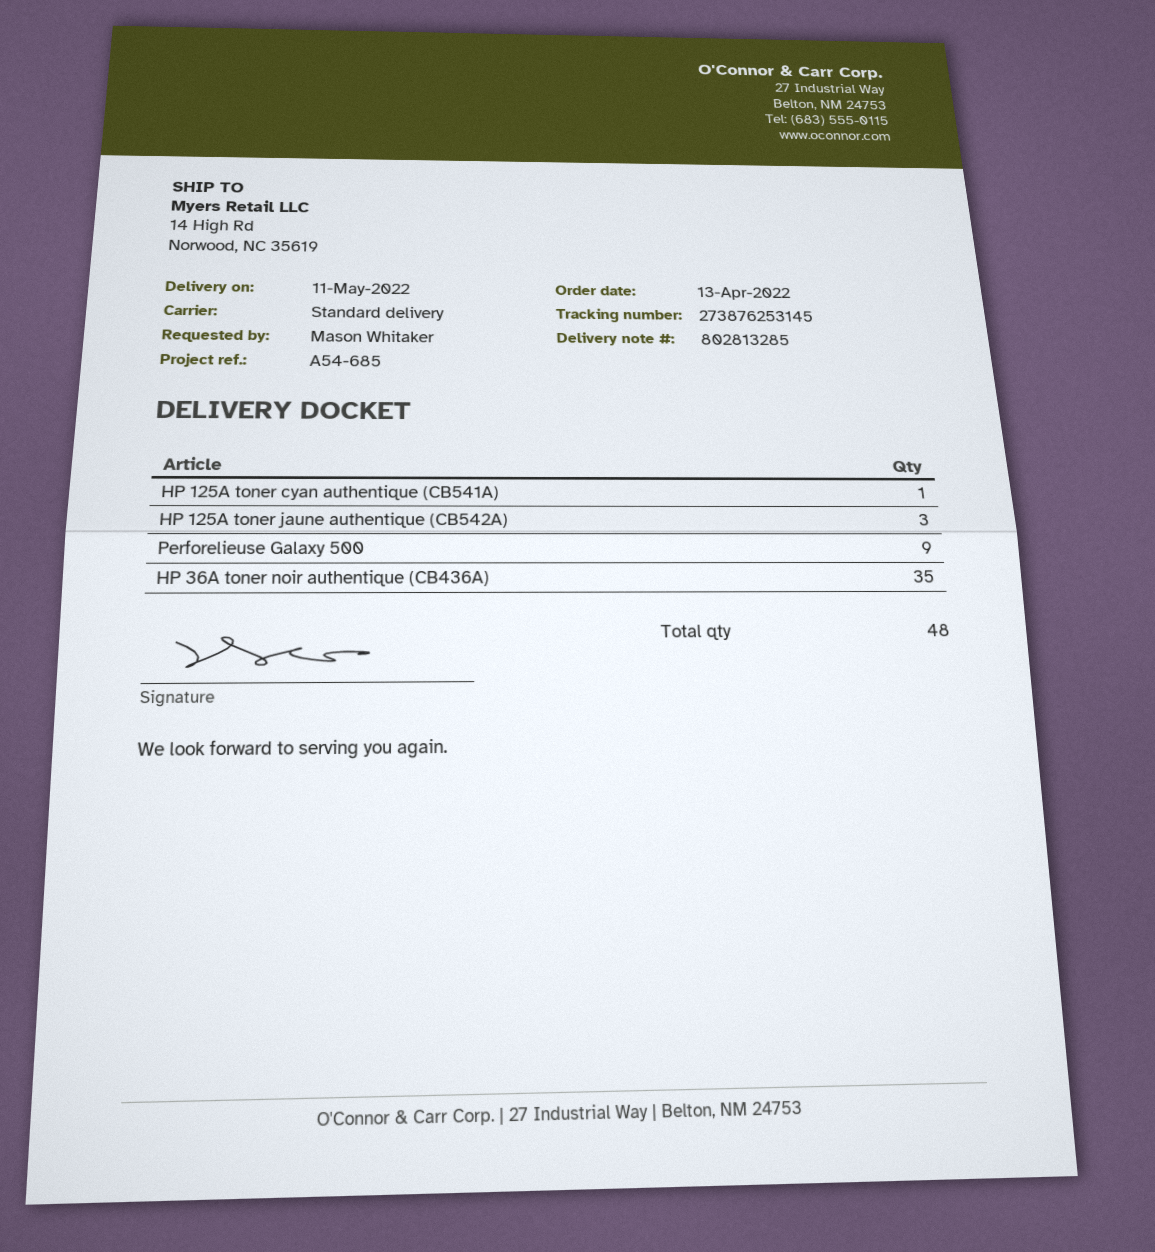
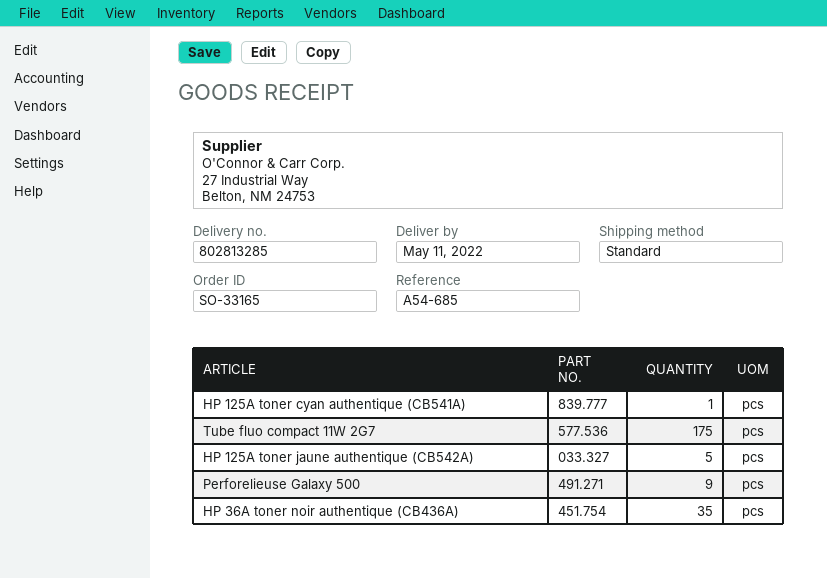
HP 125A toner jaune authentique (CB542A): 3 -> 5
Tube fluo compact 11W 2G7: none -> 175

